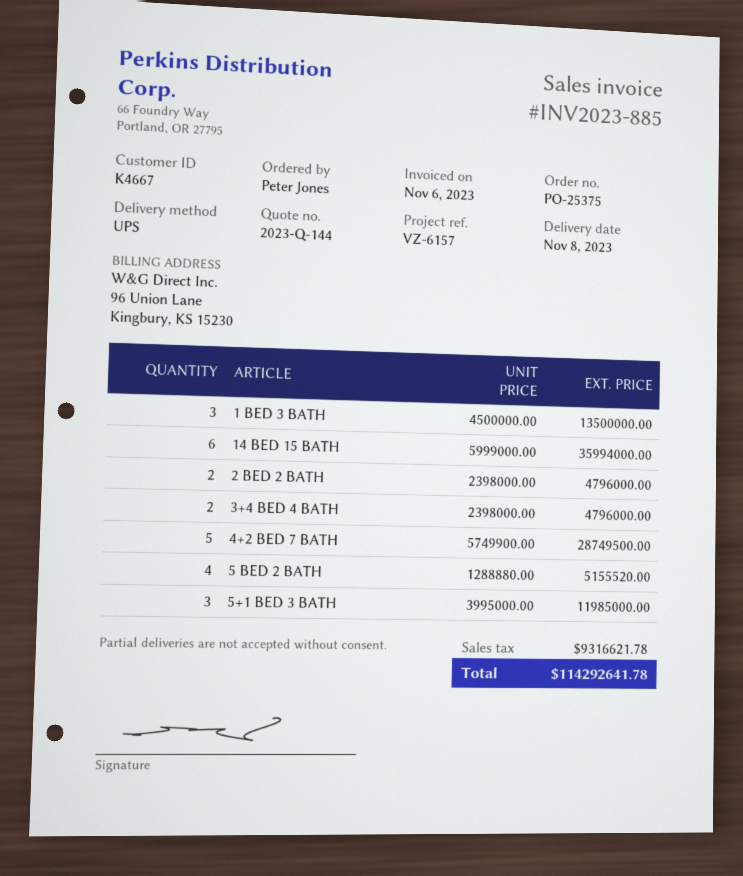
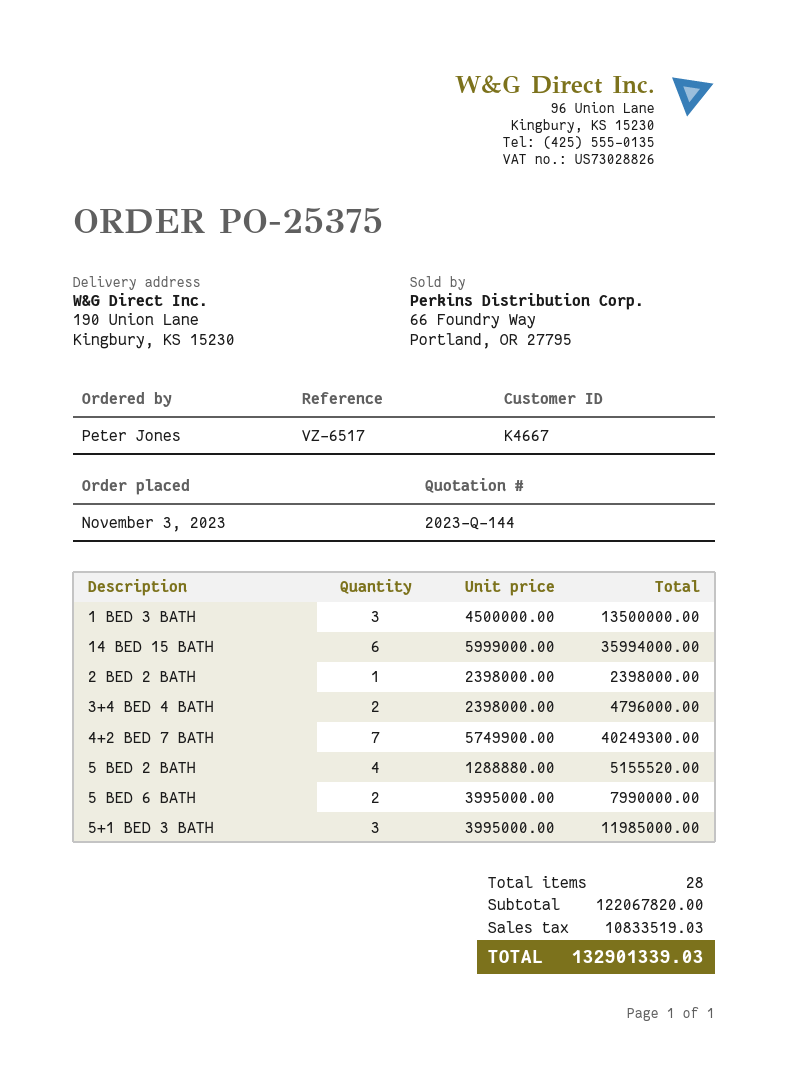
reference: VZ-6157 -> VZ-6517
2 BED 2 BATH: 2 x 2398000.00 = 4796000.00 -> 1 x 2398000.00 = 2398000.00
4+2 BED 7 BATH: 5 x 5749900.00 = 28749500.00 -> 7 x 5749900.00 = 40249300.00
5 BED 6 BATH: none -> 2 x 3995000.00 = 7990000.00
tax: 9316621.78 -> 10833519.03
total: 114292641.78 -> 132901339.03

